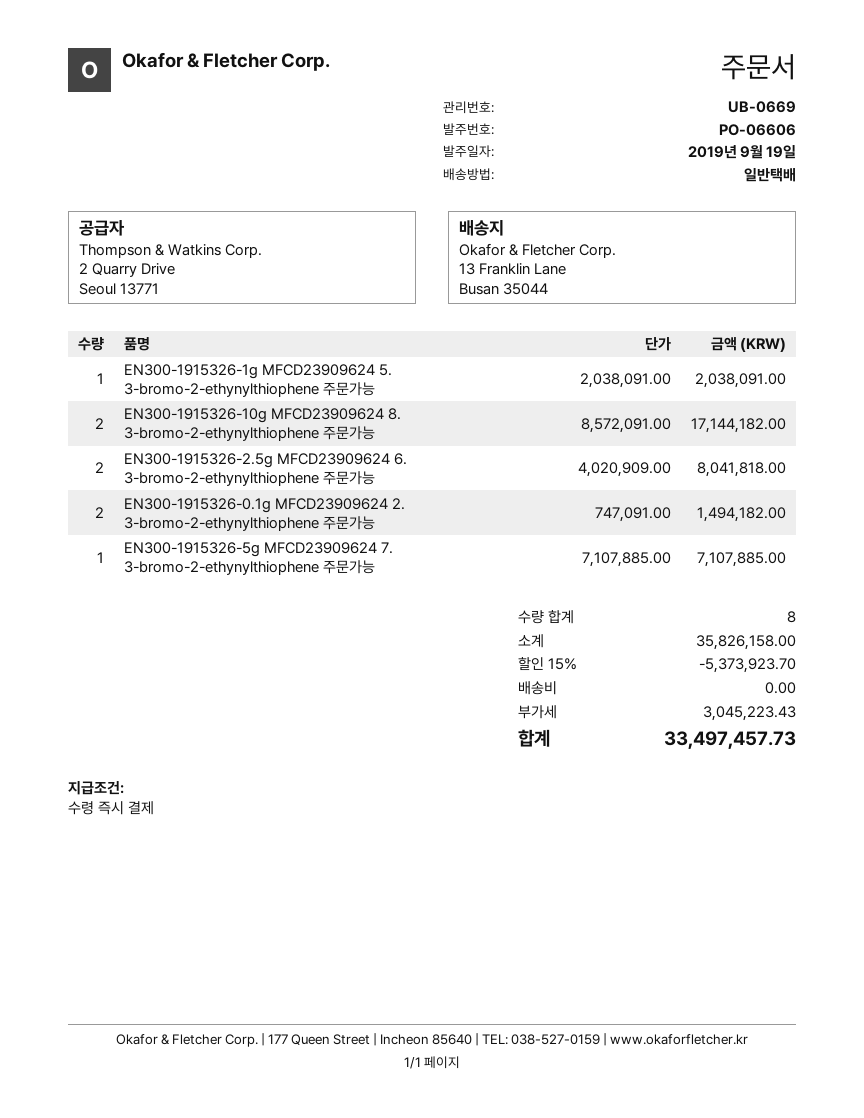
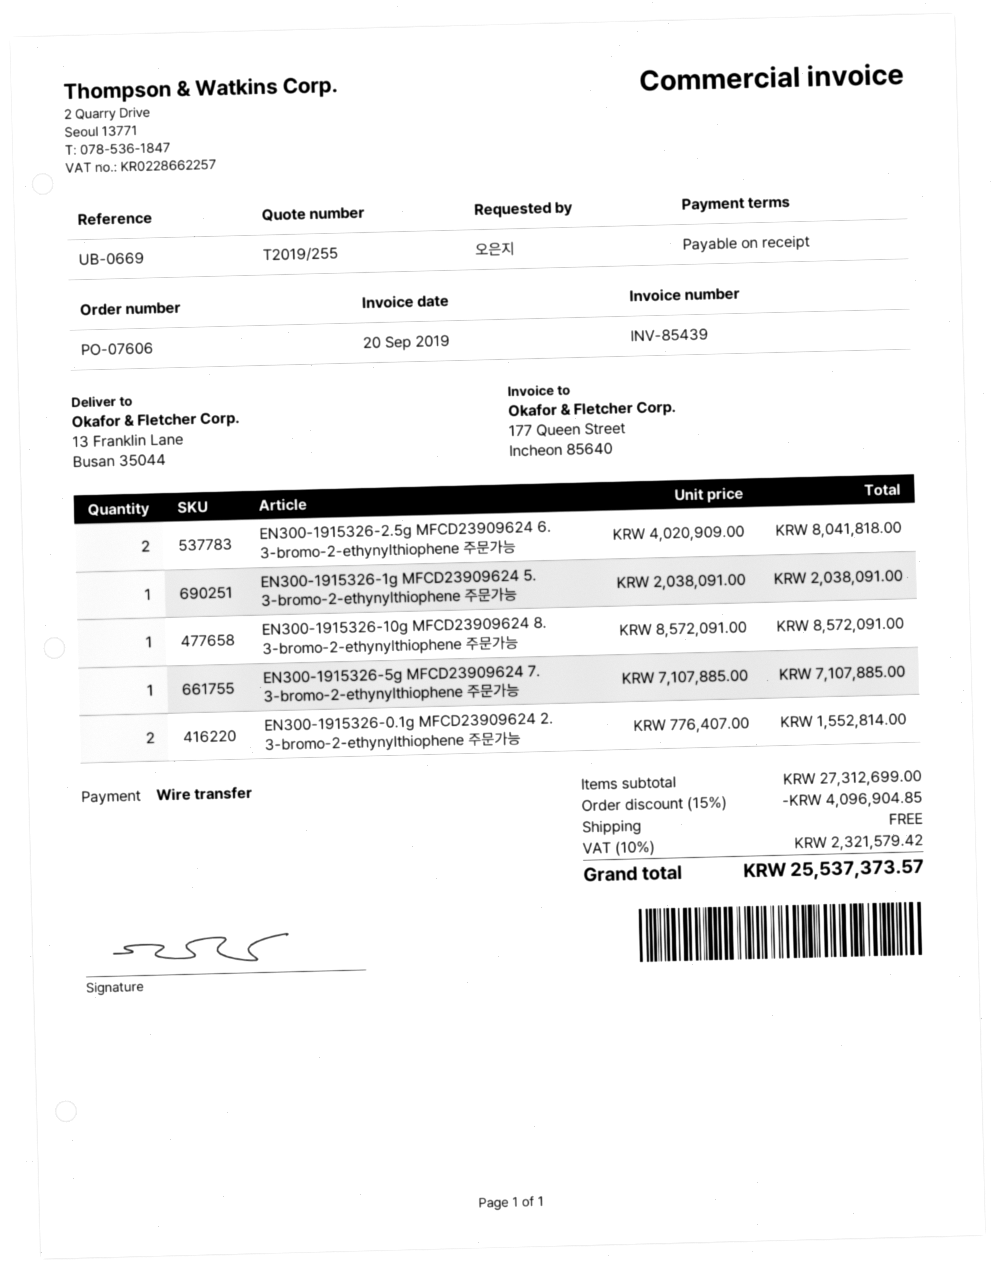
order number: PO-06606 -> PO-07606
EN300-1915326-10g MFCD23909624 8. 3-bromo-2-ethynylthiophene 주문가능: 2 x 8572091.00 = 17144182.00 -> 1 x 8572091.00 = 8572091.00
EN300-1915326-0.1g MFCD23909624 2. 3-bromo-2-ethynylthiophene 주문가능: 2 x 747091.00 = 1494182.00 -> 2 x 776407.00 = 1552814.00
subtotal: 35826158.00 -> 27312699.00
discount: 15% = 5373923.70 -> 15% = 4096904.85
tax: 3045223.43 -> 2321579.42
total: 33497457.73 -> 25537373.57

